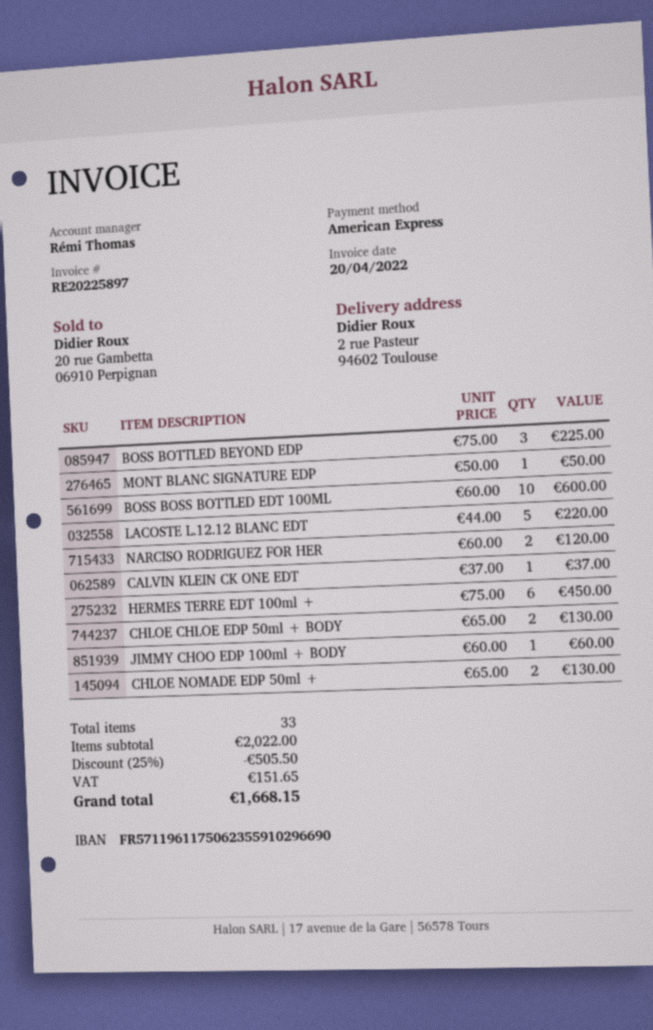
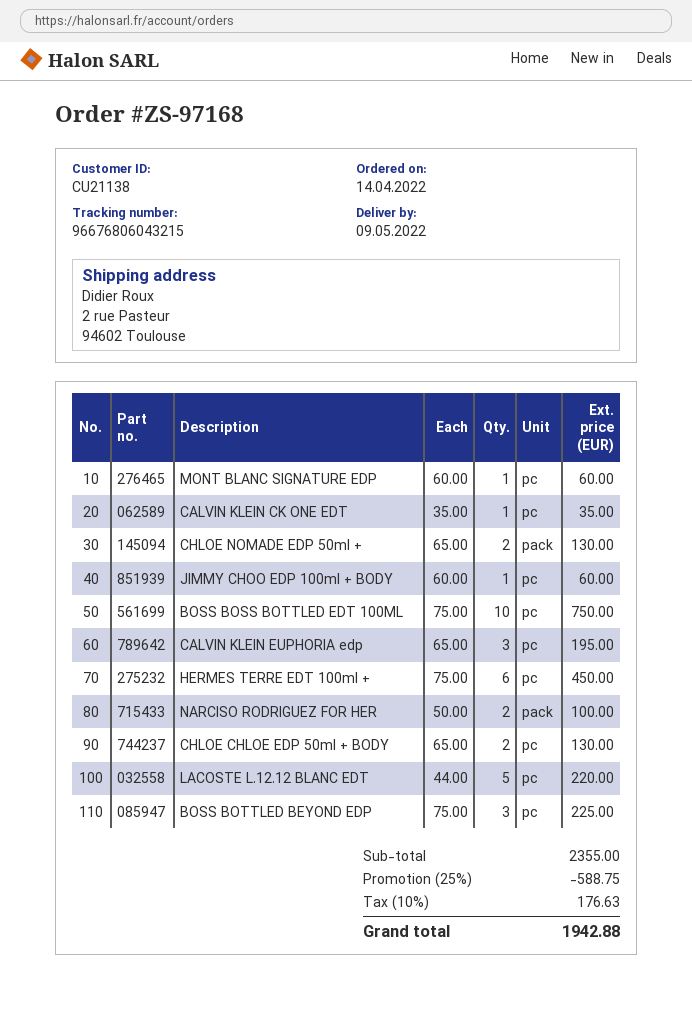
MONT BLANC SIGNATURE EDP: 1 x 50.00 = 50.00 -> 1 x 60.00 = 60.00
BOSS BOSS BOTTLED EDT 100ML: 10 x 60.00 = 600.00 -> 10 x 75.00 = 750.00
NARCISO RODRIGUEZ FOR HER: 2 x 60.00 = 120.00 -> 2 x 50.00 = 100.00
CALVIN KLEIN CK ONE EDT: 1 x 37.00 = 37.00 -> 1 x 35.00 = 35.00
CALVIN KLEIN EUPHORIA edp: none -> 3 x 65.00 = 195.00
subtotal: 2022.00 -> 2355.00
discount: 25% = 505.50 -> 25% = 588.75
tax: 151.65 -> 176.63
total: 1668.15 -> 1942.88

